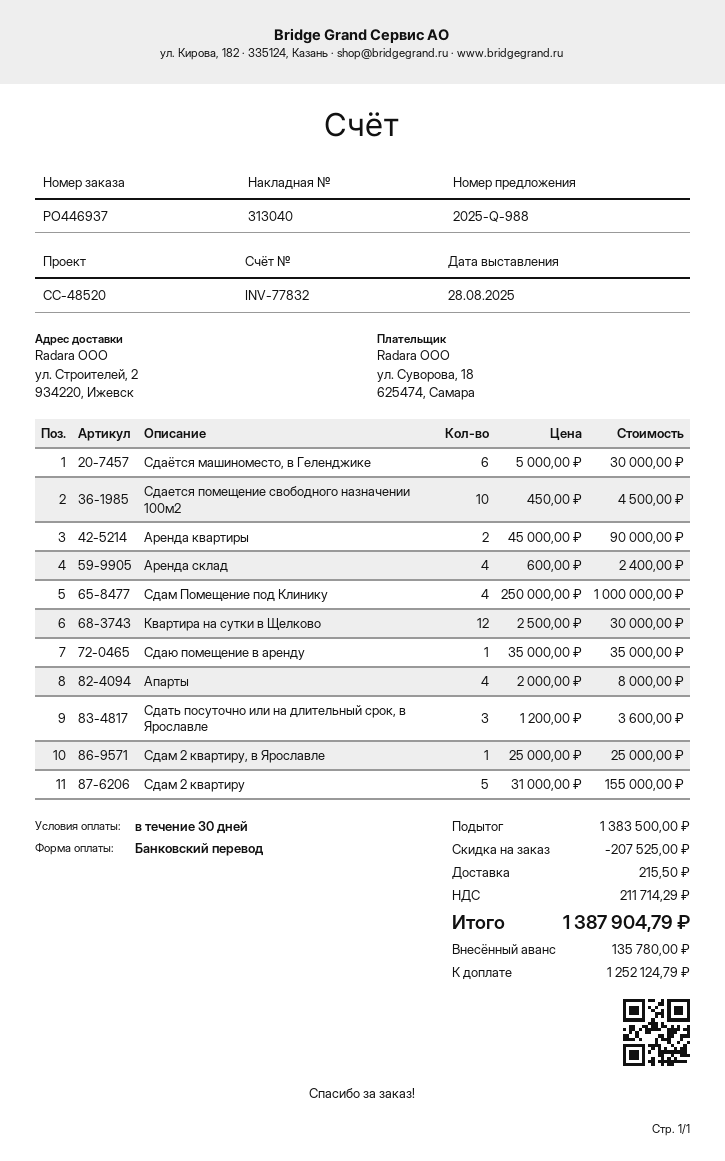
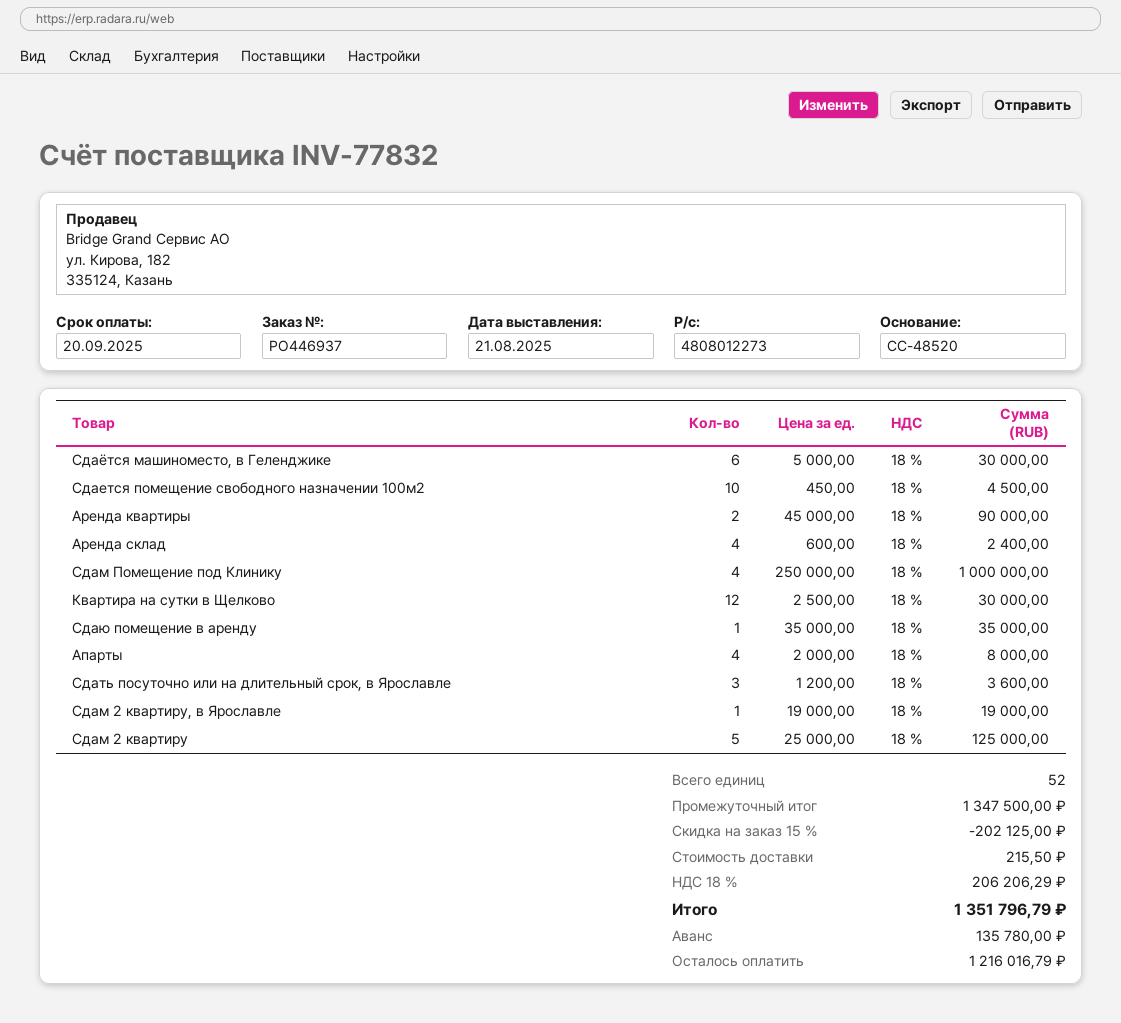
invoice date: 2025-08-28 -> 2025-08-21
Сдам 2 квартиру, в Ярославле: 1 x 25000.00 = 25000.00 -> 1 x 19000.00 = 19000.00
Сдам 2 квартиру: 5 x 31000.00 = 155000.00 -> 5 x 25000.00 = 125000.00
subtotal: 1383500.00 -> 1347500.00
discount: 207525.00 -> 202125.00
tax: 211714.29 -> 206206.29
total: 1387904.79 -> 1351796.79
balance: 1252124.79 -> 1216016.79

